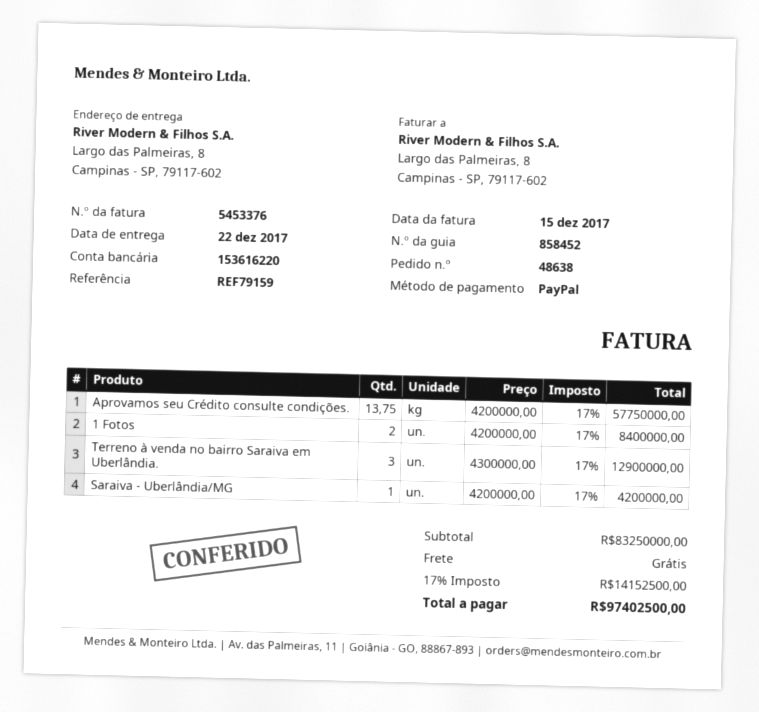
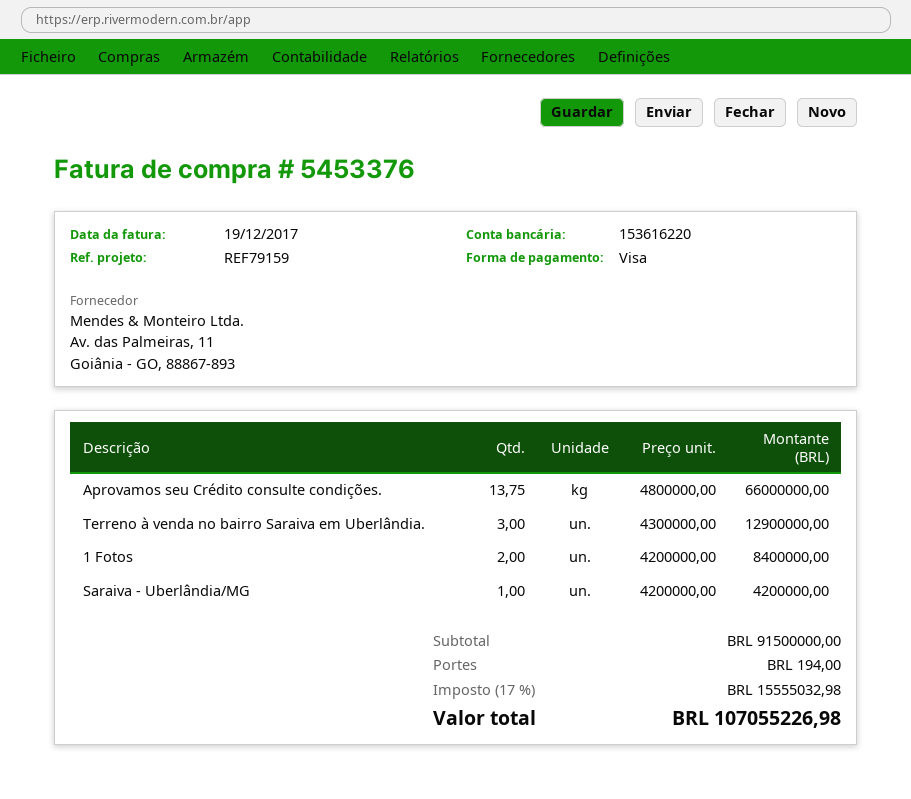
invoice date: 2017-12-15 -> 2017-12-19
payment method: PayPal -> Visa
Aprovamos seu Crédito consulte condições.: 13.75 x 4200000.00 = 57750000.00 -> 13.75 x 4800000.00 = 66000000.00
subtotal: 83250000.00 -> 91500000.00
shipping: 0.00 -> 194.00
tax: 17% = 14152500.00 -> 17% = 15555032.98
total: 97402500.00 -> 107055226.98

